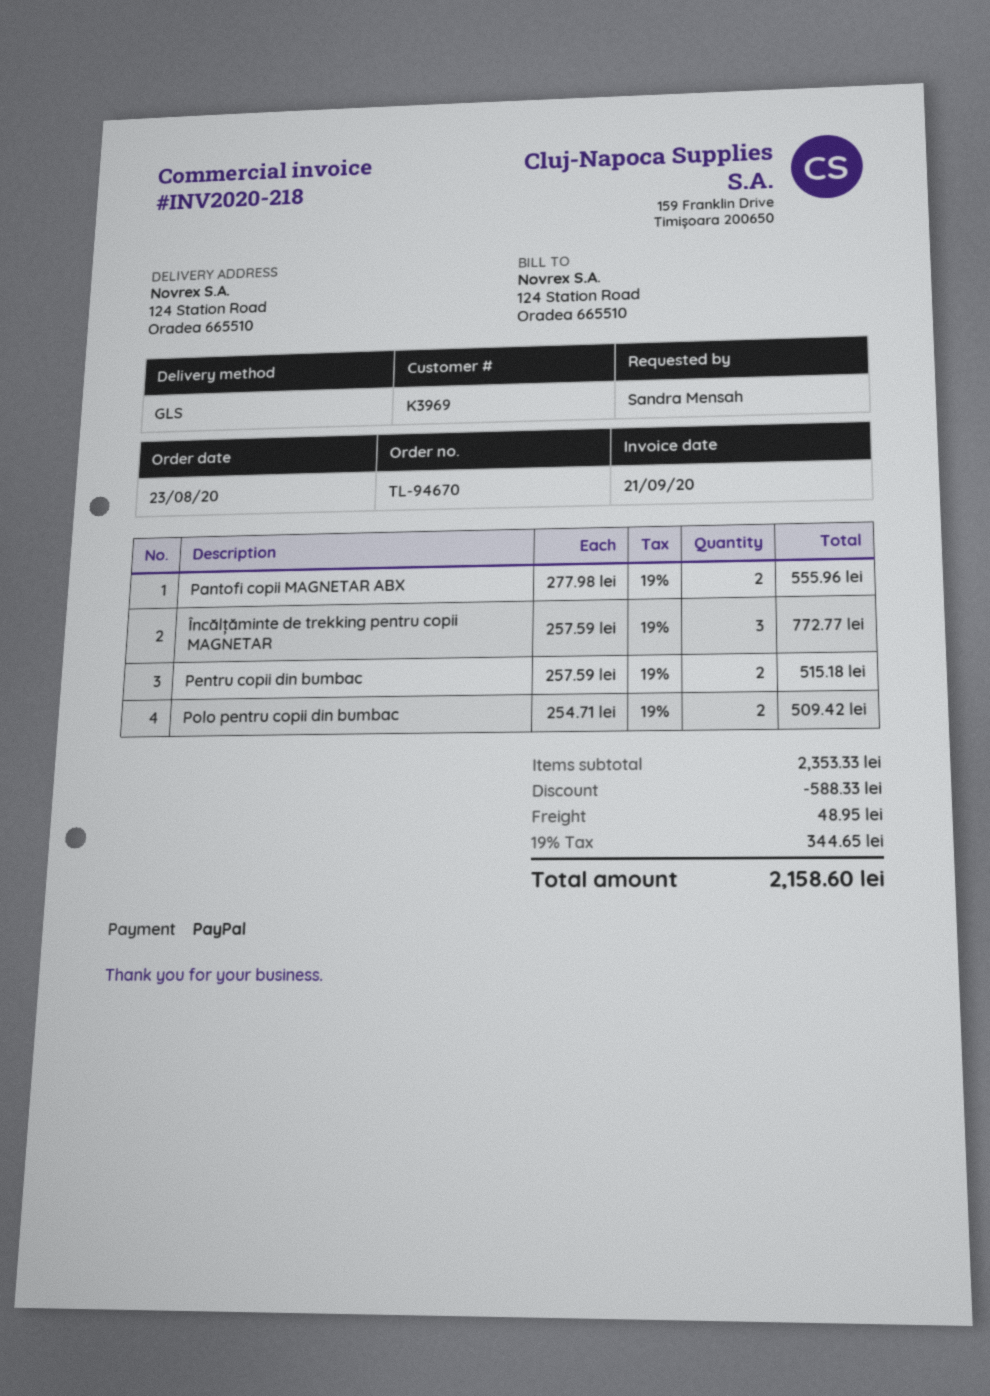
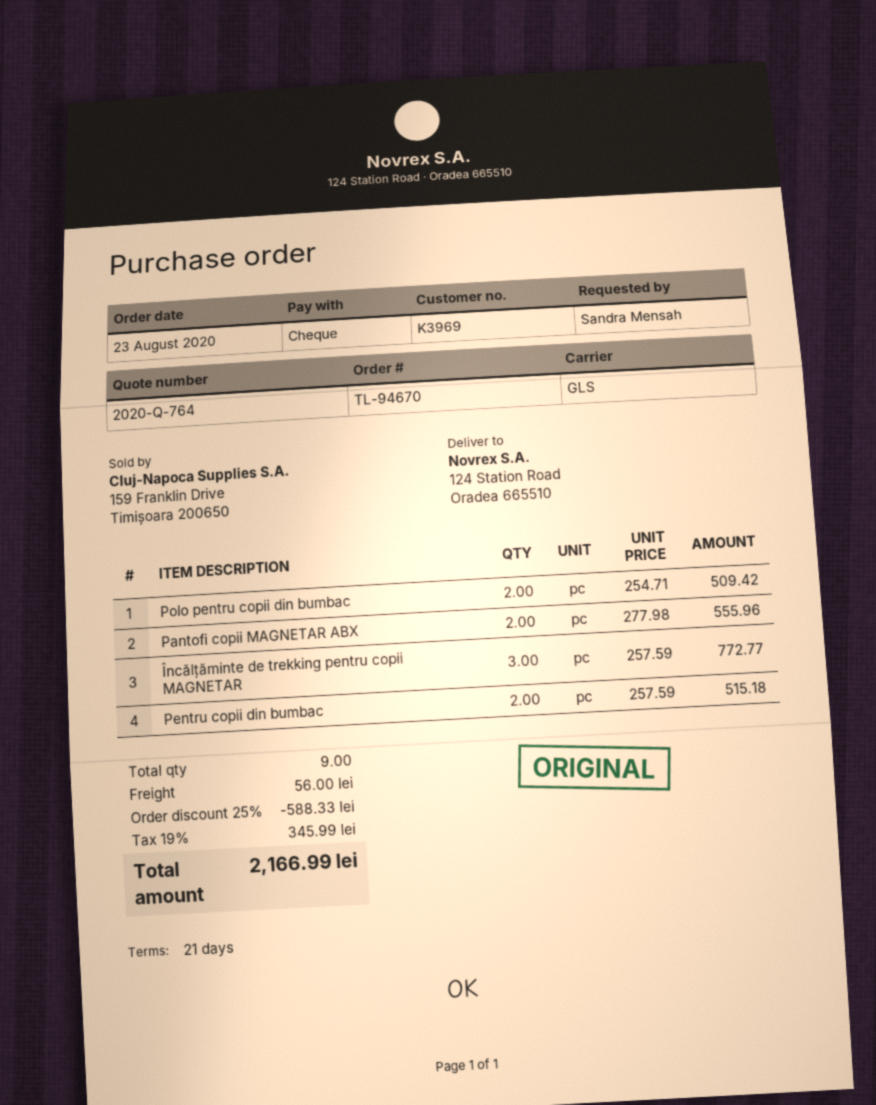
payment method: PayPal -> cheque
shipping: 48.95 -> 56.00
tax: 19% = 344.65 -> 19% = 345.99
total: 2158.60 -> 2166.99

